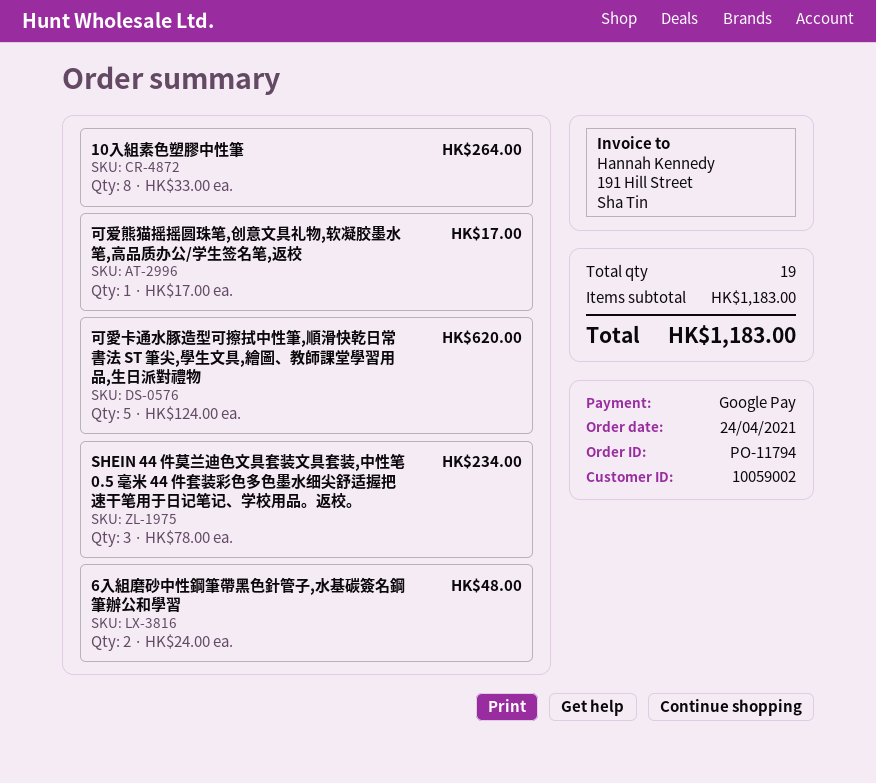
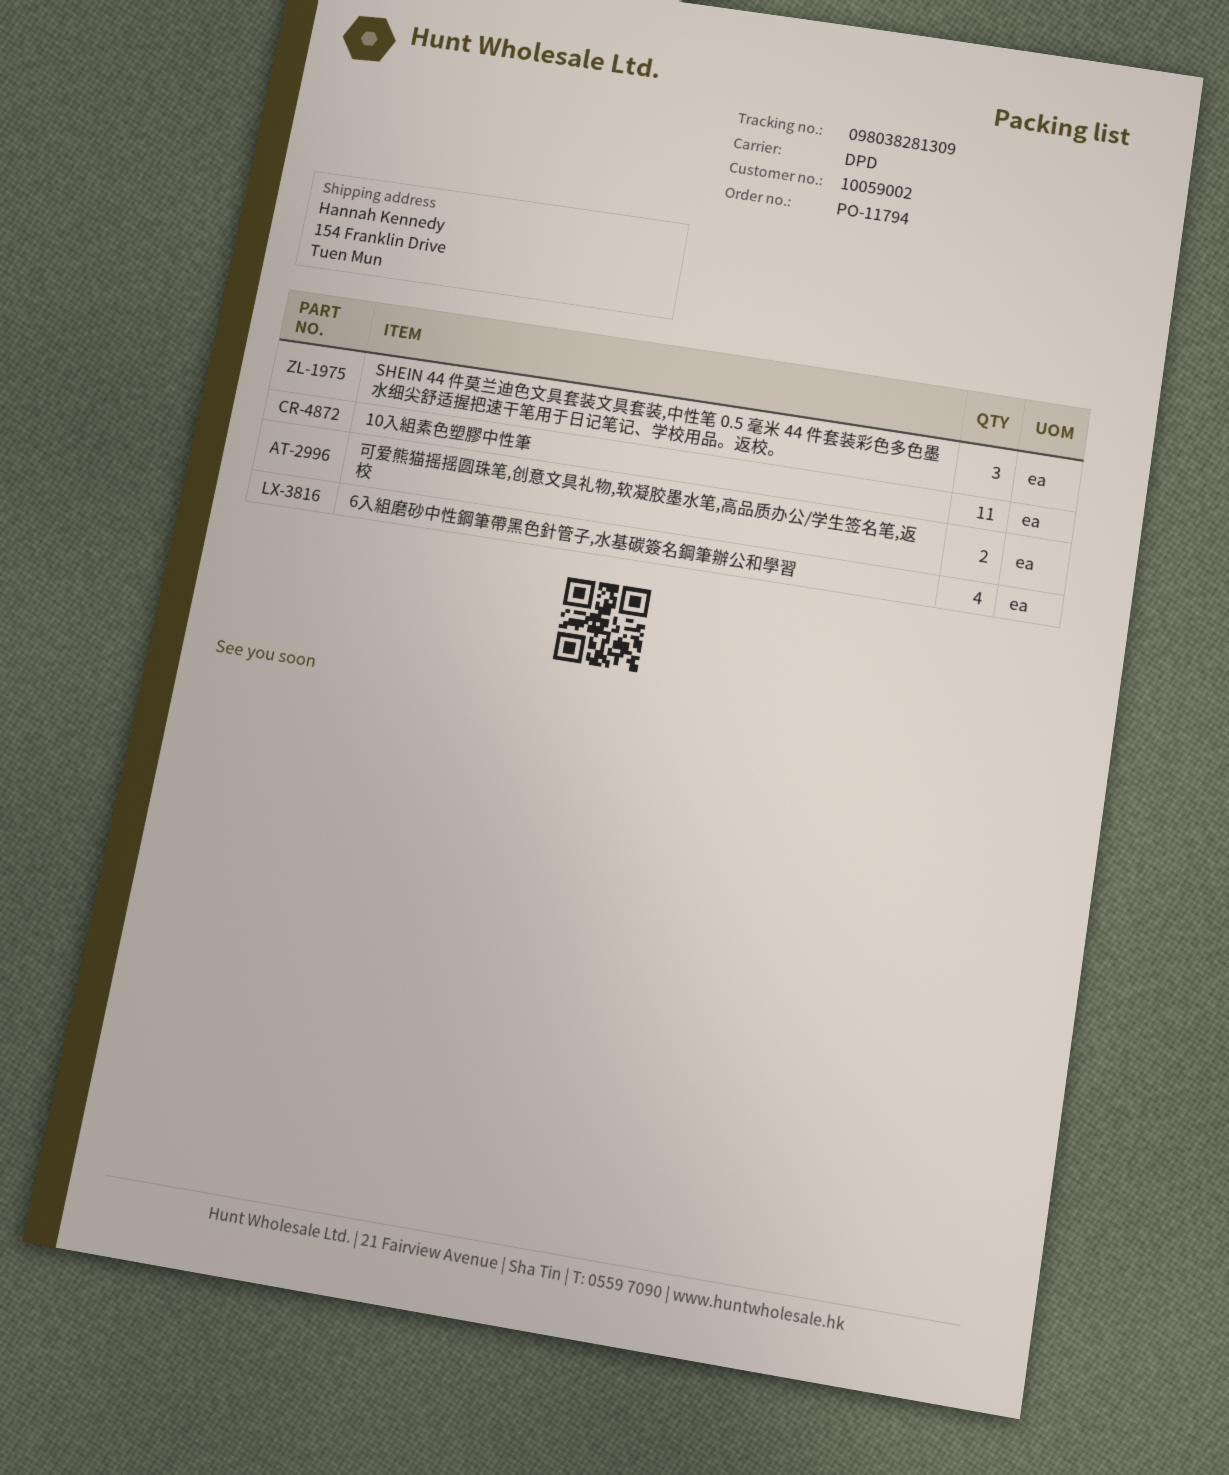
10入組素色塑膠中性筆: 8 -> 11
可爱熊猫摇摇圆珠笔,创意文具礼物,软凝胶墨水笔,高品质办公/学生签名笔,返校: 1 -> 2
可愛卡通水豚造型可擦拭中性筆,順滑快乾日常書法 ST 筆尖,學生文具,繪圖、教師課堂學習用品,生日派對禮物: 5 -> none
6入組磨砂中性鋼筆帶黑色針管子,水基碳簽名鋼筆辦公和學習: 2 -> 4

